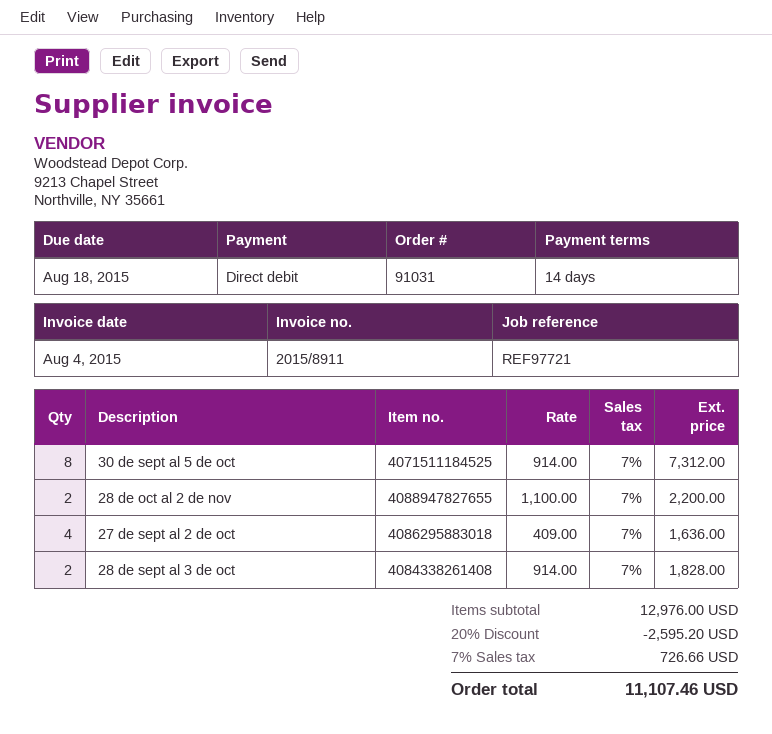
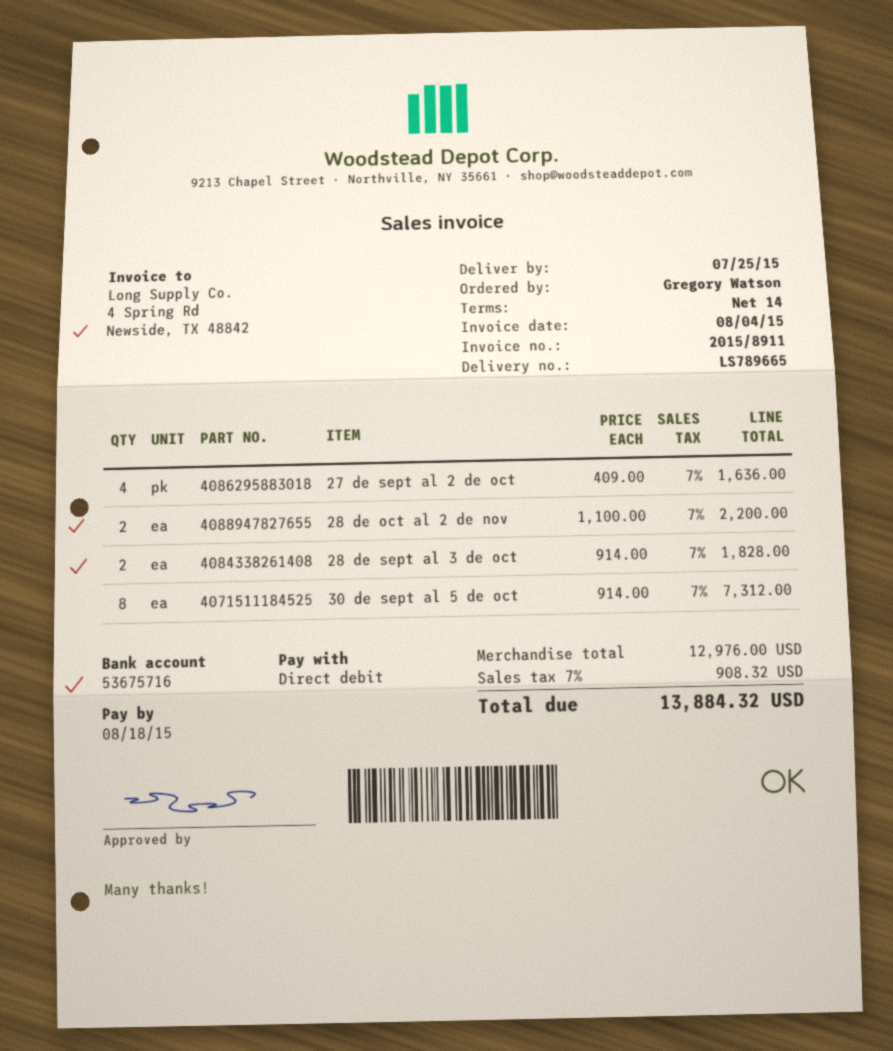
discount: 20% = 2595.20 -> none
tax: 7% = 726.66 -> 7% = 908.32
total: 11107.46 -> 13884.32

